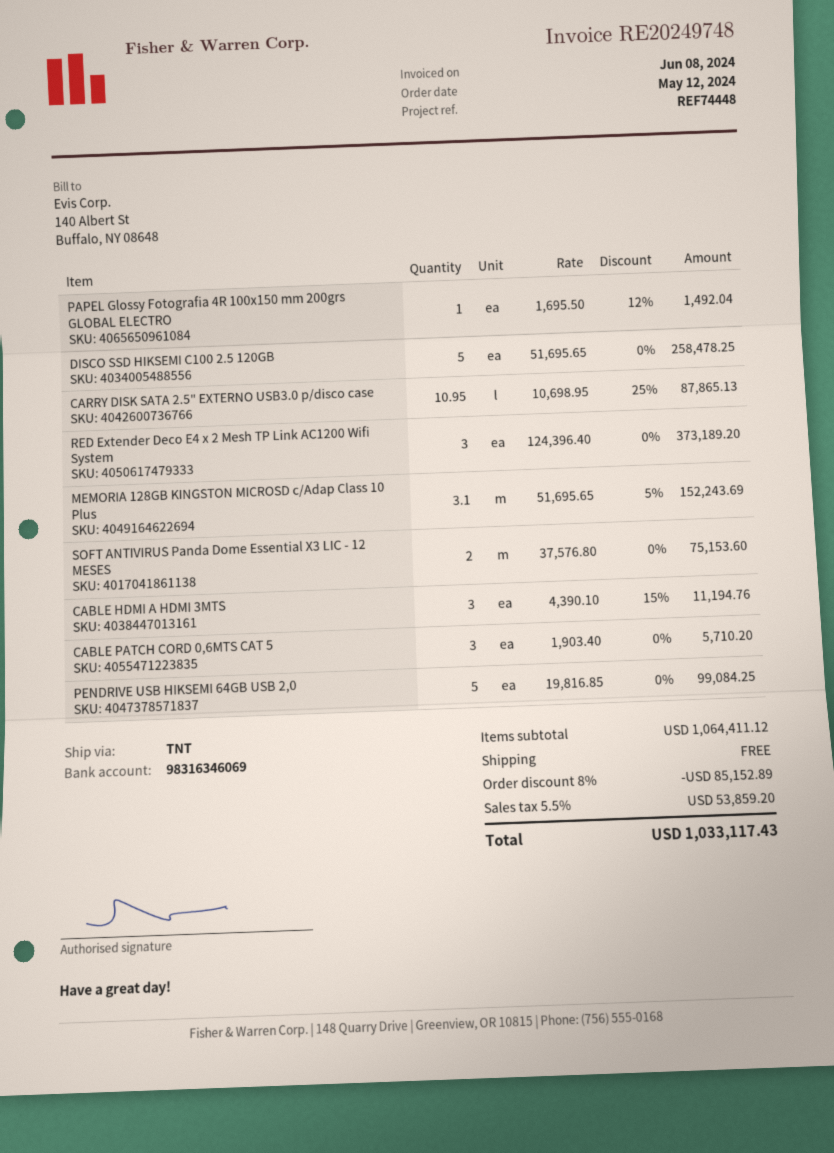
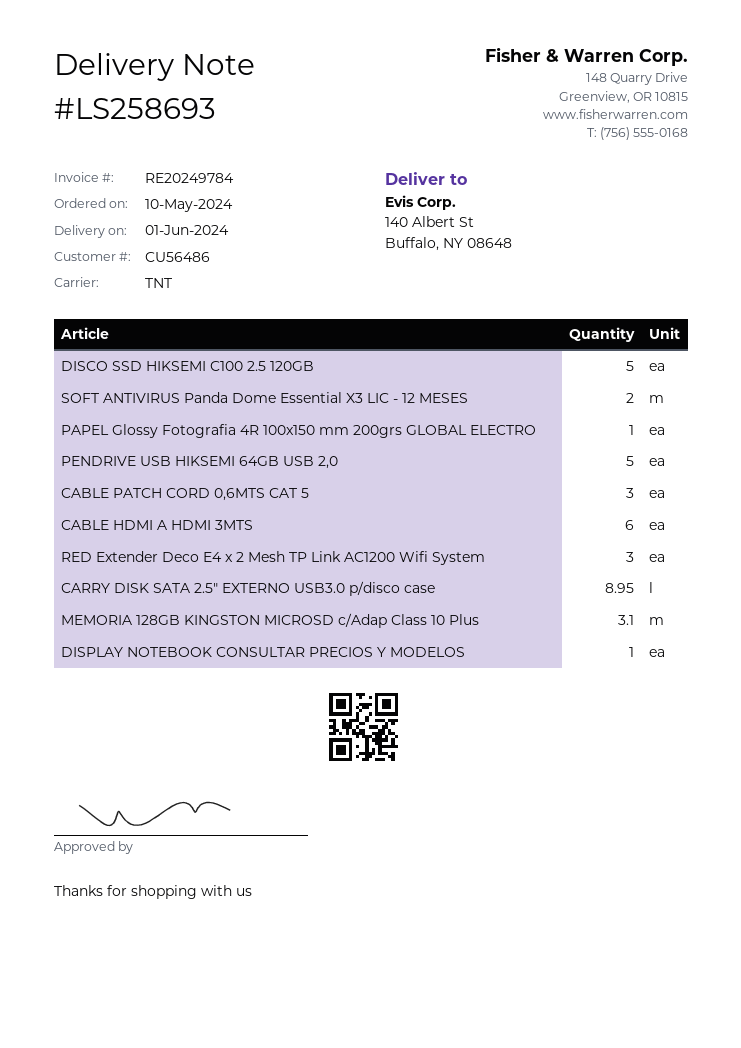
order date: 2024-05-12 -> 2024-05-10
invoice number: RE20249748 -> RE20249784
CARRY DISK SATA 2.5" EXTERNO USB3.0 p/disco case: 10.95 -> 8.95
CABLE HDMI A HDMI 3MTS: 3 -> 6
DISPLAY NOTEBOOK CONSULTAR PRECIOS Y MODELOS: none -> 1

